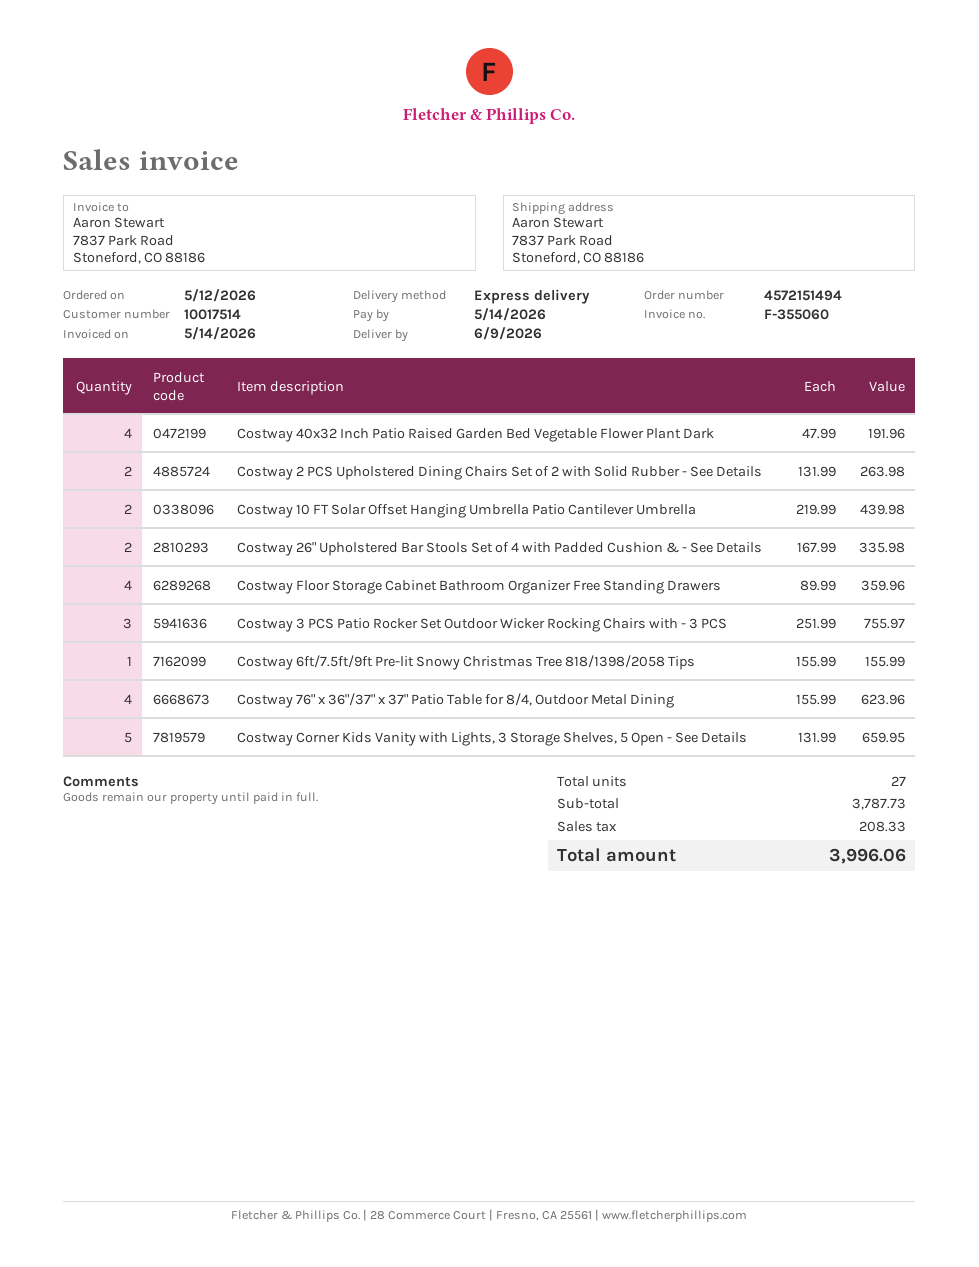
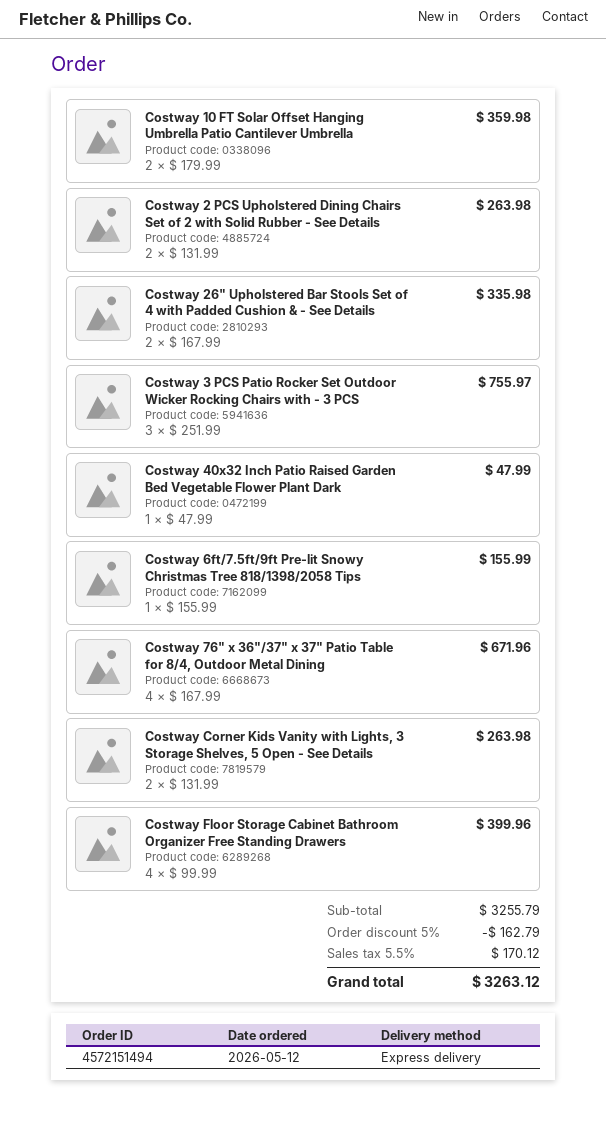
Costway 40x32 Inch Patio Raised Garden Bed Vegetable Flower Plant Dark: 4 x 47.99 = 191.96 -> 1 x 47.99 = 47.99
Costway 10 FT Solar Offset Hanging Umbrella Patio Cantilever Umbrella: 2 x 219.99 = 439.98 -> 2 x 179.99 = 359.98
Costway Floor Storage Cabinet Bathroom Organizer Free Standing Drawers: 4 x 89.99 = 359.96 -> 4 x 99.99 = 399.96
Costway 76" x 36"/37" x 37" Patio Table for 8/4, Outdoor Metal Dining: 4 x 155.99 = 623.96 -> 4 x 167.99 = 671.96
Costway Corner Kids Vanity with Lights, 3 Storage Shelves, 5 Open - See Details: 5 x 131.99 = 659.95 -> 2 x 131.99 = 263.98
subtotal: 3787.73 -> 3255.79
discount: none -> 5% = 162.79
tax: 208.33 -> 170.12
total: 3996.06 -> 3263.12

